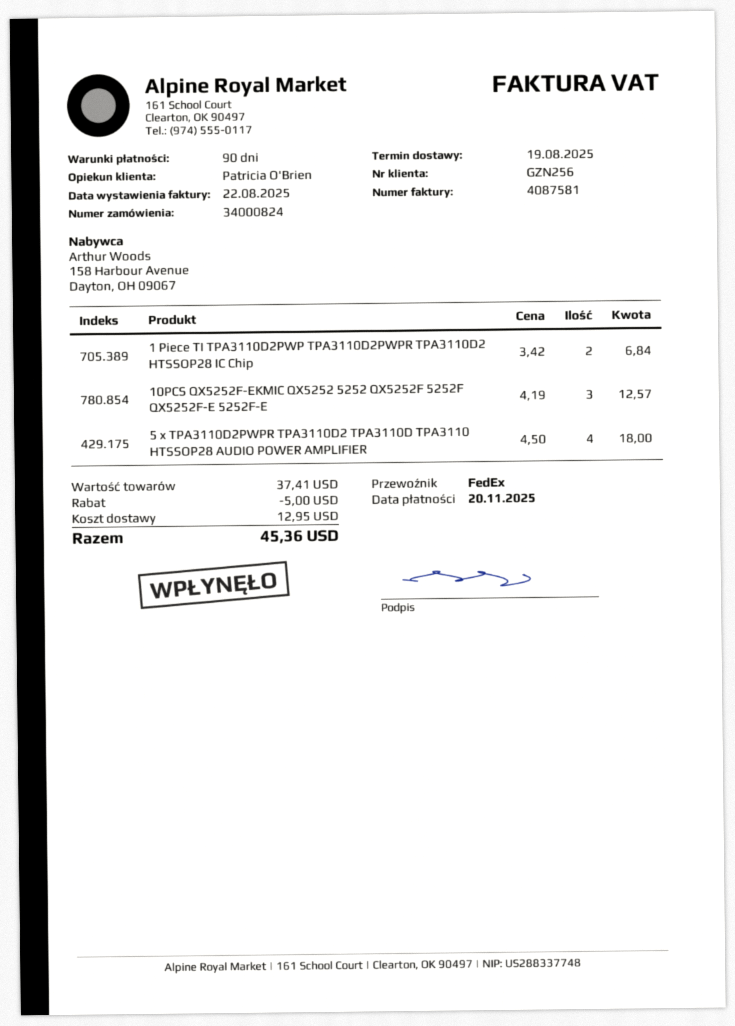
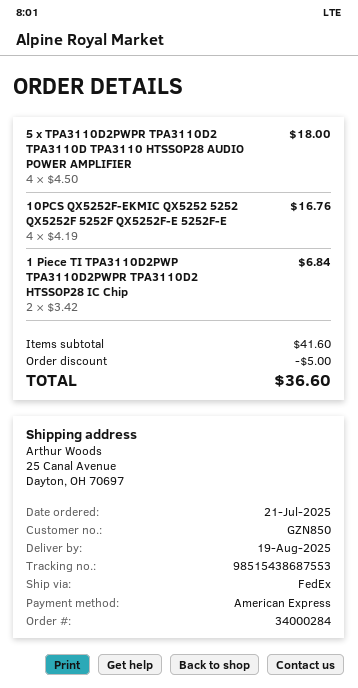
order number: 34000824 -> 34000284
customer number: GZN256 -> GZN850
10PCS QX5252F-EKMIC QX5252 5252 QX5252F 5252F QX5252F-E 5252F-E: 3 x 4.19 = 12.57 -> 4 x 4.19 = 16.76
subtotal: 37.41 -> 41.60
shipping: 12.95 -> none
total: 45.36 -> 36.60

